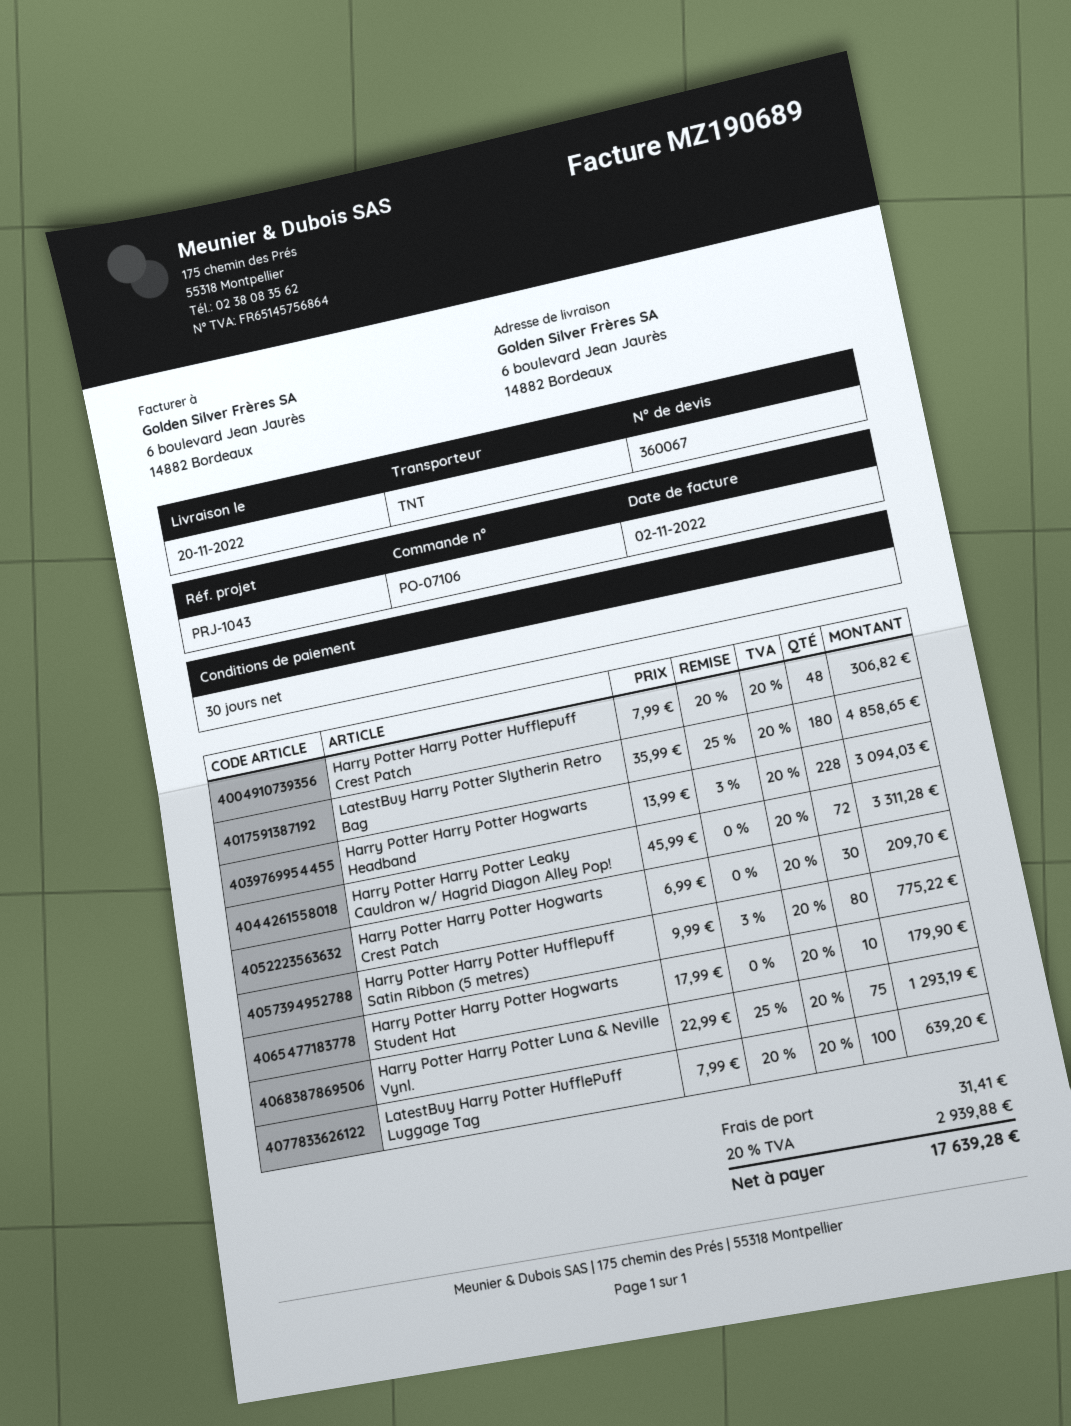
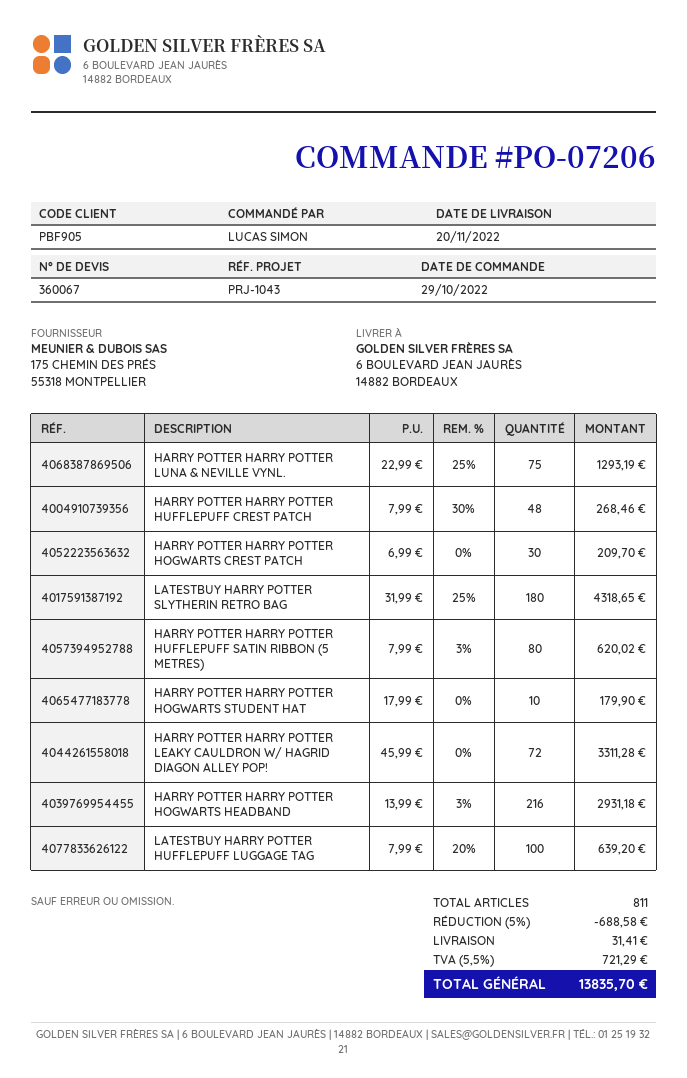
order number: PO-07106 -> PO-07206
Harry Potter Harry Potter Hufflepuff Crest Patch: 48 x 7.99 - 20% = 306.82 -> 48 x 7.99 - 30% = 268.46
LatestBuy Harry Potter Slytherin Retro Bag: 180 x 35.99 - 25% = 4858.65 -> 180 x 31.99 - 25% = 4318.65
Harry Potter Harry Potter Hogwarts Headband: 228 x 13.99 - 3% = 3094.03 -> 216 x 13.99 - 3% = 2931.18
Harry Potter Harry Potter Hufflepuff Satin Ribbon (5 metres): 80 x 9.99 - 3% = 775.22 -> 80 x 7.99 - 3% = 620.02
discount: none -> 5% = 688.58
tax: 20% = 2939.88 -> 5.5% = 721.29
total: 17639.28 -> 13835.70

